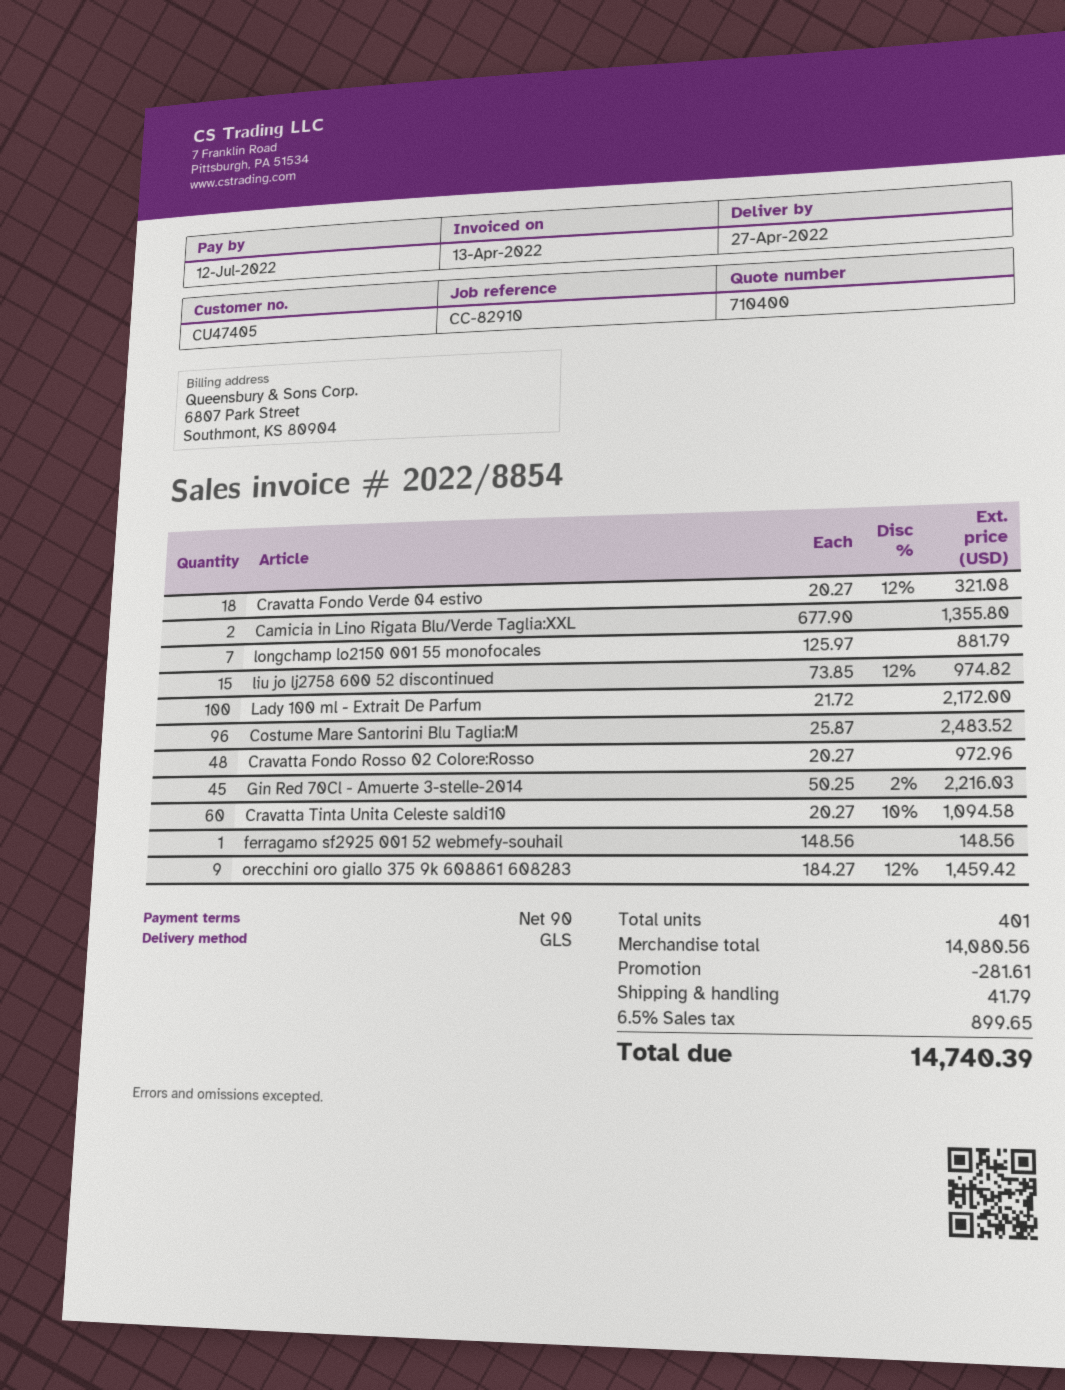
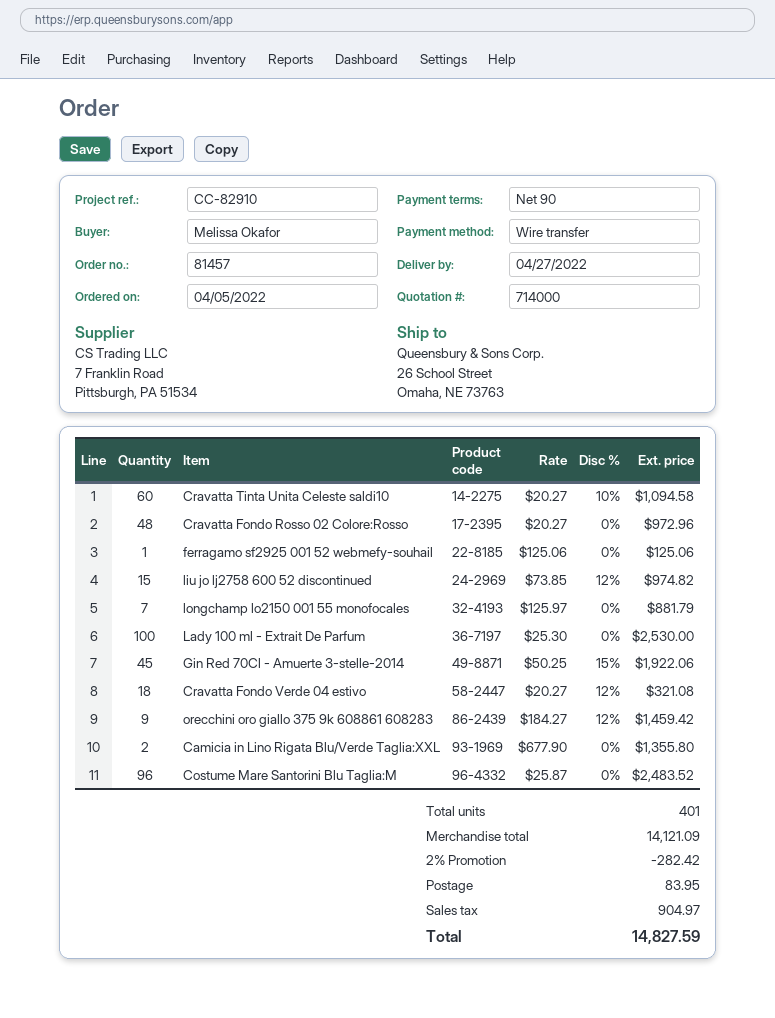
quote number: 710400 -> 714000
Lady 100 ml - Extrait De Parfum: 100 x 21.72 = 2172.00 -> 100 x 25.30 = 2530.00
Gin Red 70Cl - Amuerte 3-stelle-2014: 45 x 50.25 - 2% = 2216.03 -> 45 x 50.25 - 15% = 1922.06
ferragamo sf2925 001 52 webmefy-souhail: 1 x 148.56 = 148.56 -> 1 x 125.06 = 125.06
subtotal: 14080.56 -> 14121.09
discount: 281.61 -> 282.42
shipping: 41.79 -> 83.95
tax: 899.65 -> 904.97
total: 14740.39 -> 14827.59

